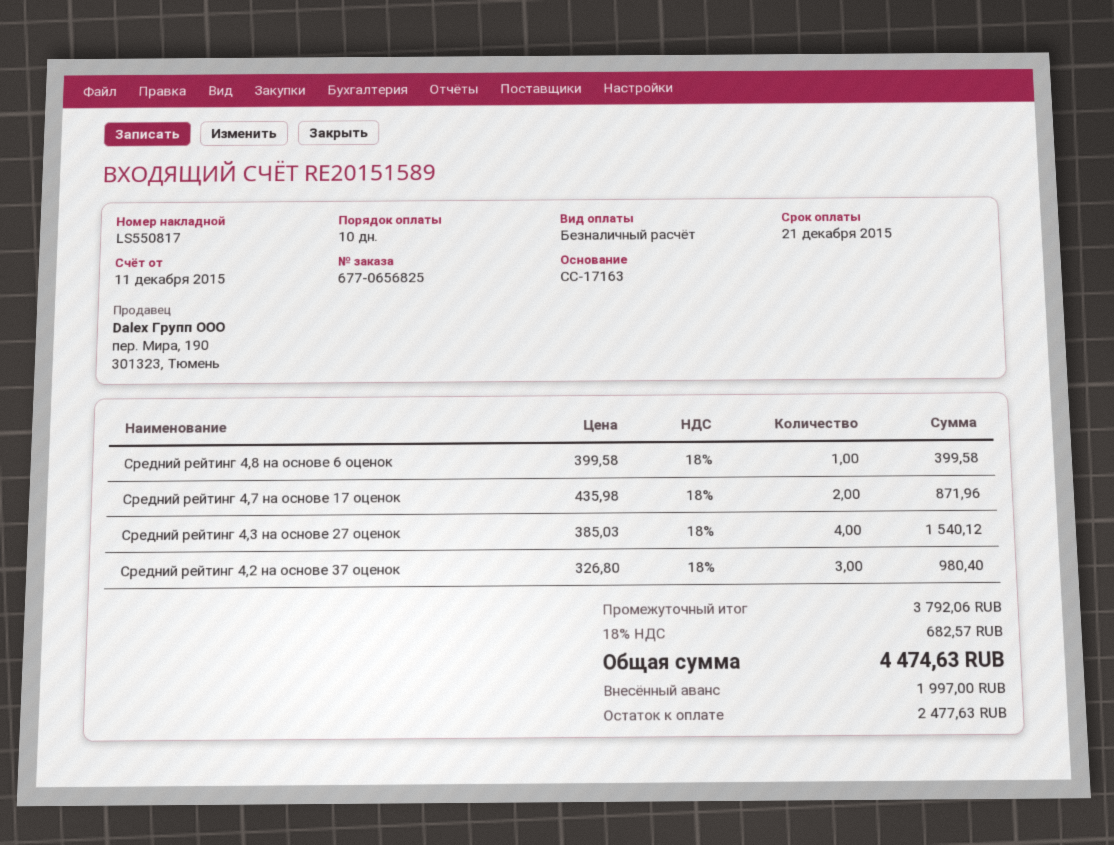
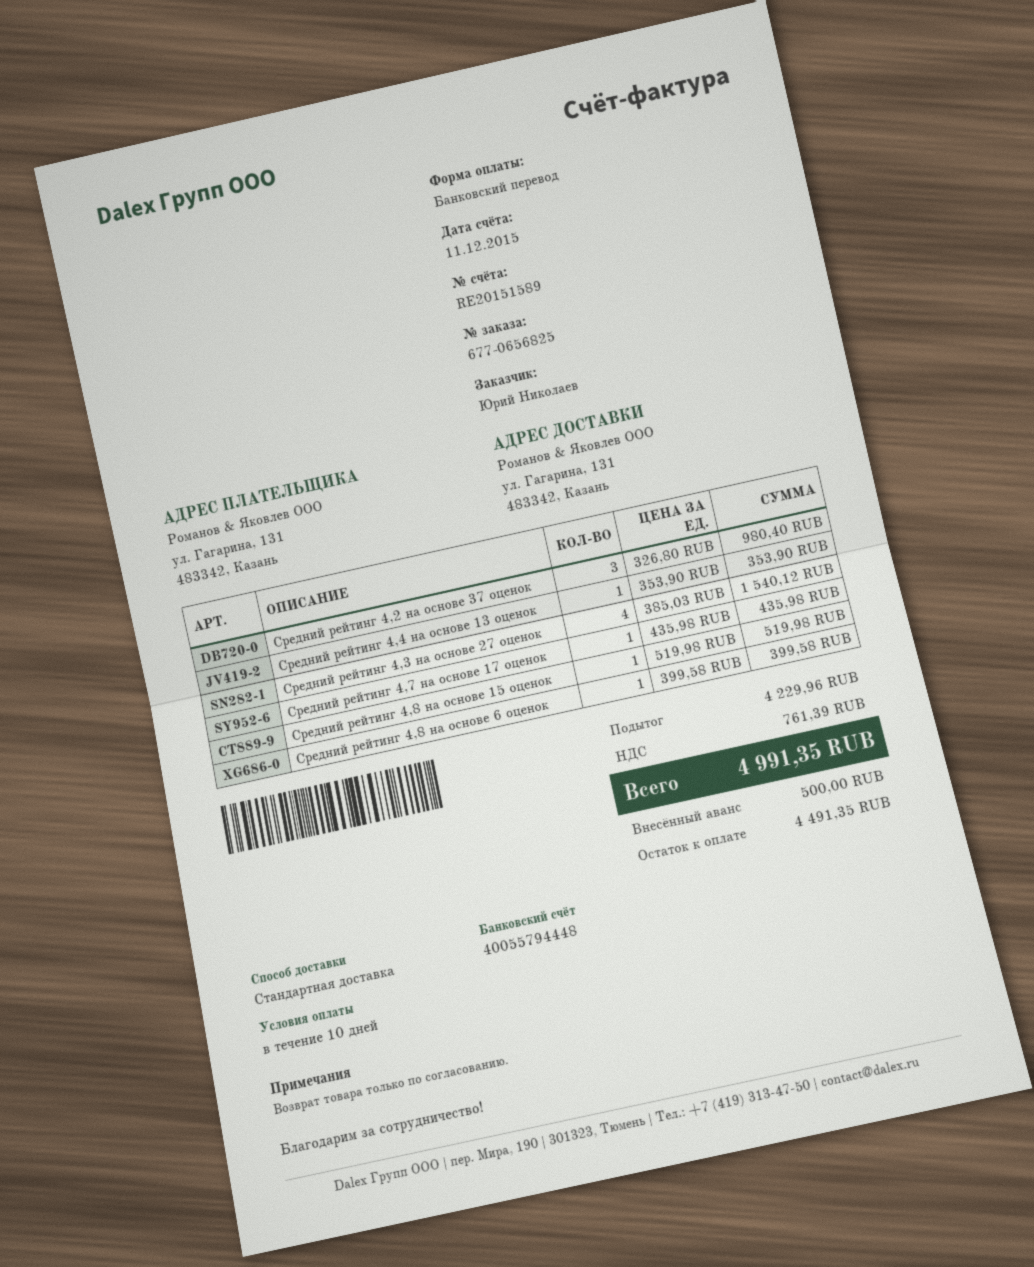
Средний рейтинг 4,7 на основе 17 оценок: 2 x 435.98 = 871.96 -> 1 x 435.98 = 435.98
Средний рейтинг 4,4 на основе 13 оценок: none -> 1 x 353.90 = 353.90
Средний рейтинг 4,8 на основе 15 оценок: none -> 1 x 519.98 = 519.98
subtotal: 3792.06 -> 4229.96
tax: 682.57 -> 761.39
total: 4474.63 -> 4991.35
deposit: 1997.00 -> 500.00
balance: 2477.63 -> 4491.35

